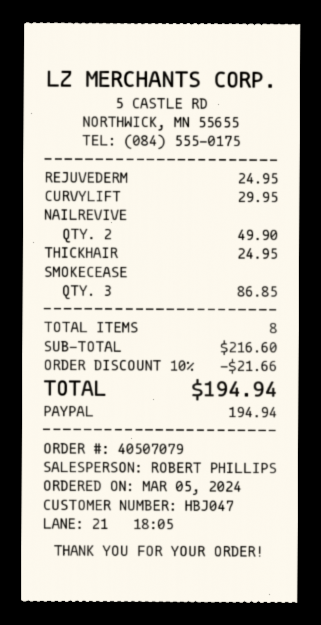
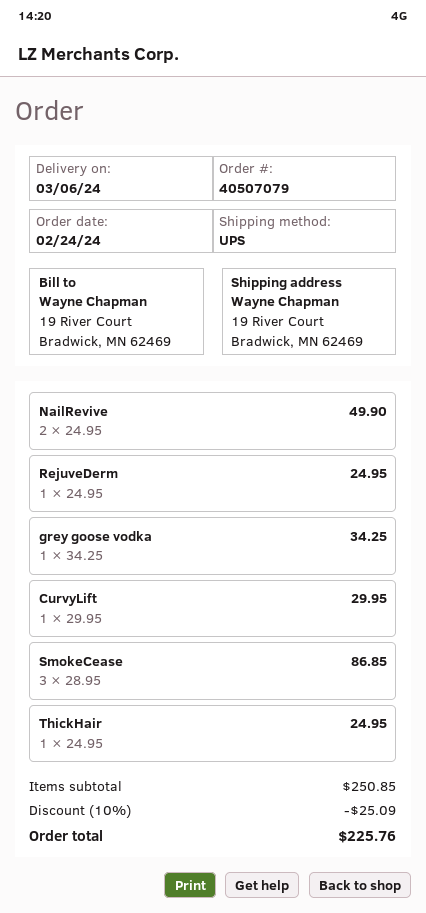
order date: 2024-03-05 -> 2024-02-24
grey goose vodka: none -> 1 for 34.25
subtotal: 216.60 -> 250.85
discount: 10% = 21.66 -> 10% = 25.09
total: 194.94 -> 225.76

